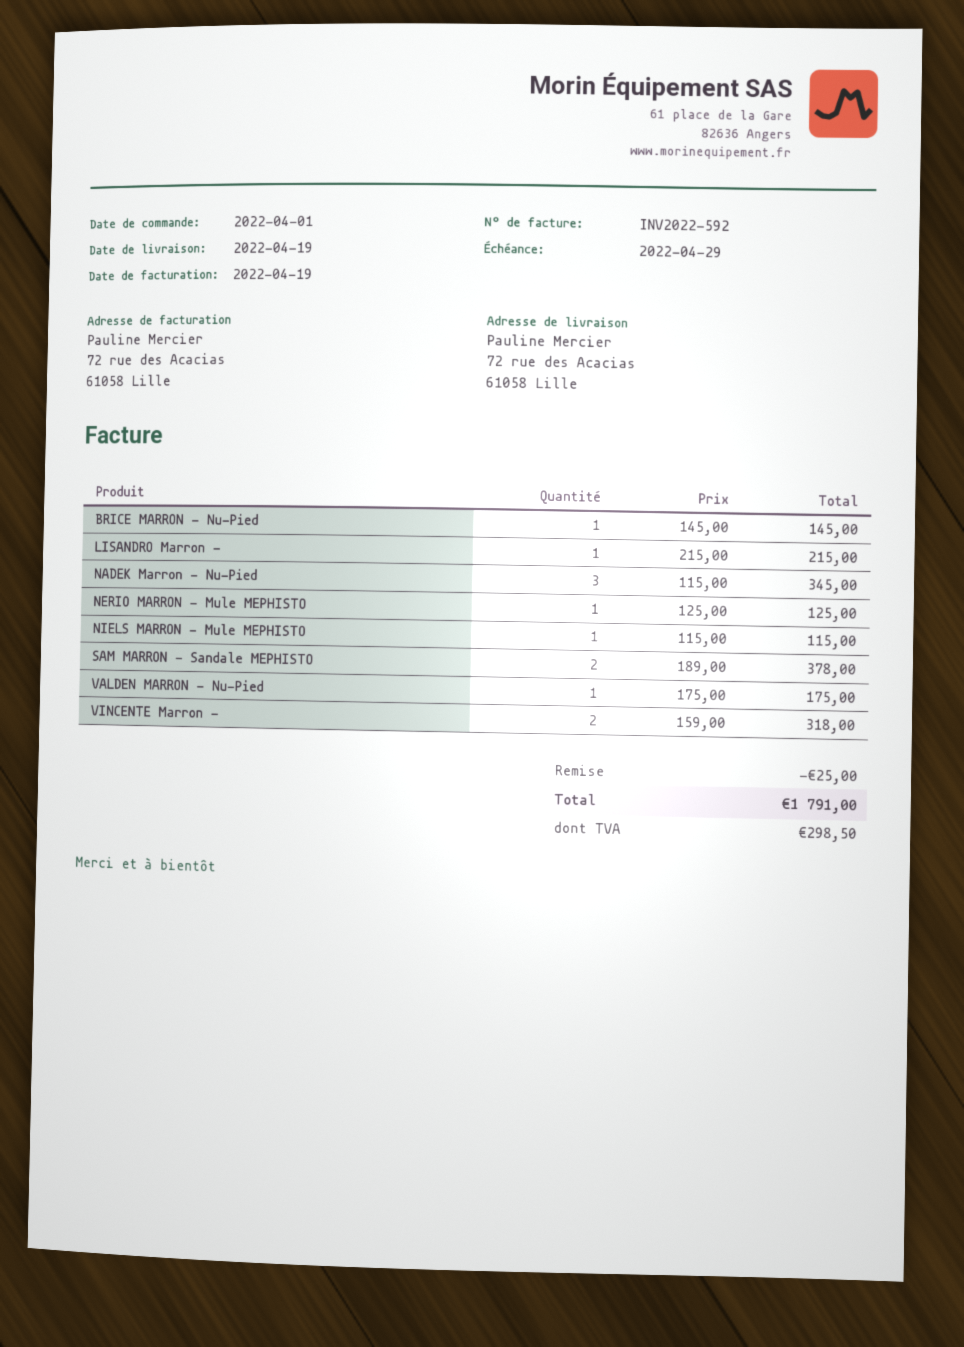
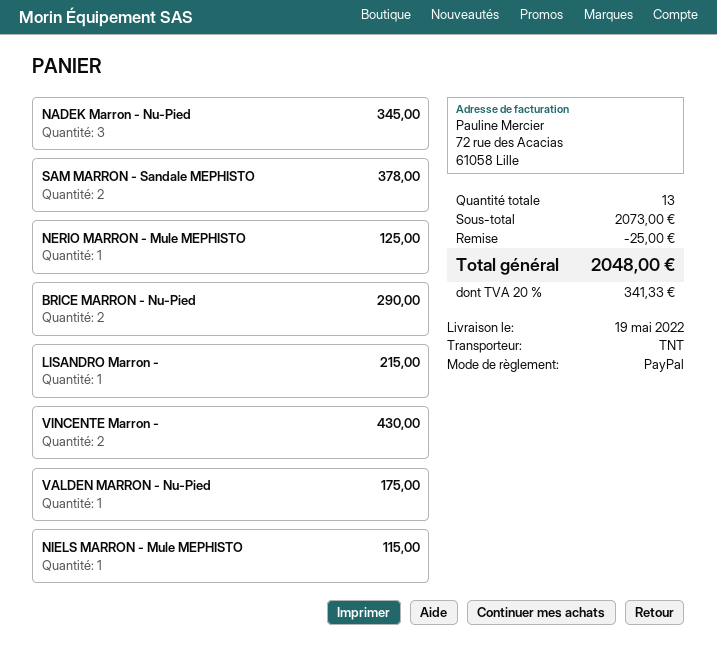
delivery date: 2022-04-19 -> 2022-05-19
BRICE MARRON - Nu-Pied: 1 for 145.00 -> 2 for 290.00
VINCENTE Marron -: 2 for 318.00 -> 2 for 430.00
tax: 298.50 -> 341.33
total: 1791.00 -> 2048.00

